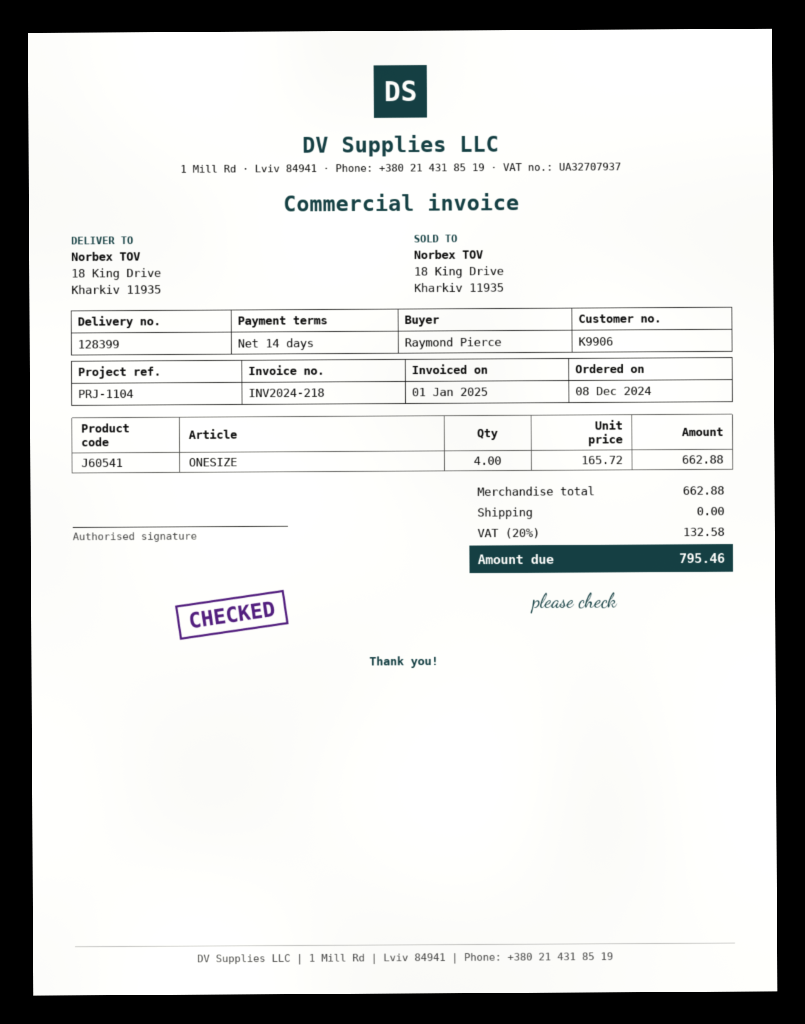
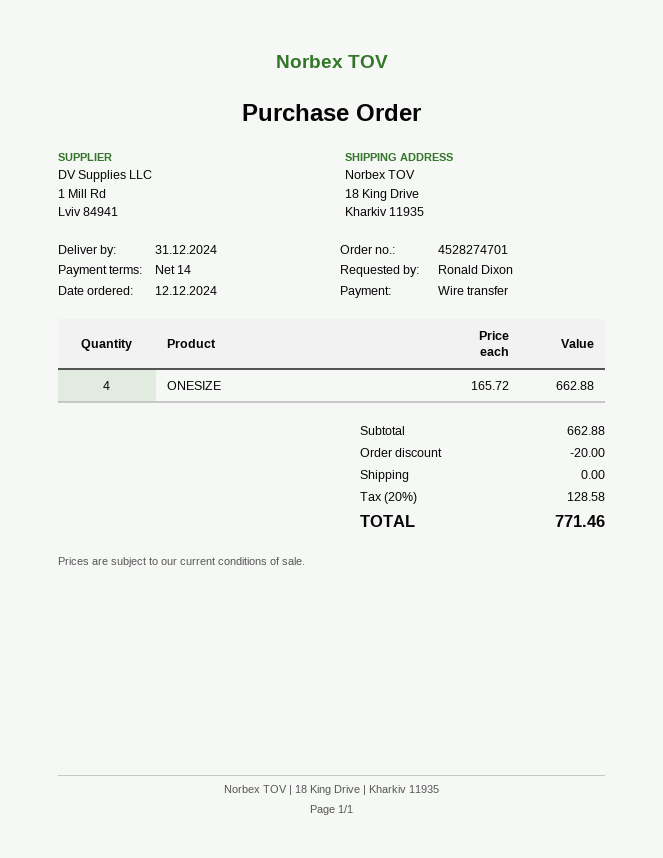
order date: 2024-12-08 -> 2024-12-12
ordered by: Raymond Pierce -> Ronald Dixon
discount: none -> 20.00
tax: 20% = 132.58 -> 20% = 128.58
total: 795.46 -> 771.46

